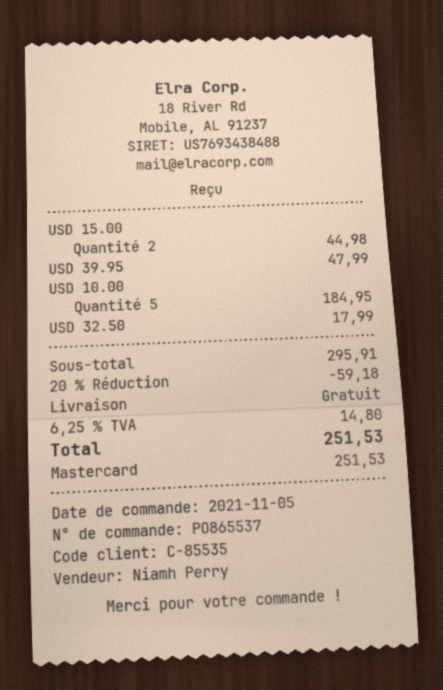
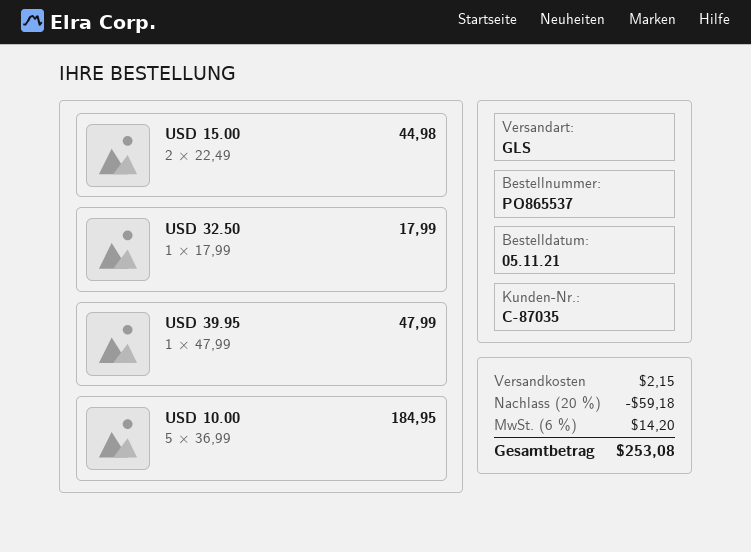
customer number: C-85535 -> C-87035
shipping: 0.00 -> 2.15
tax: 6.25% = 14.80 -> 6% = 14.20
total: 251.53 -> 253.08

